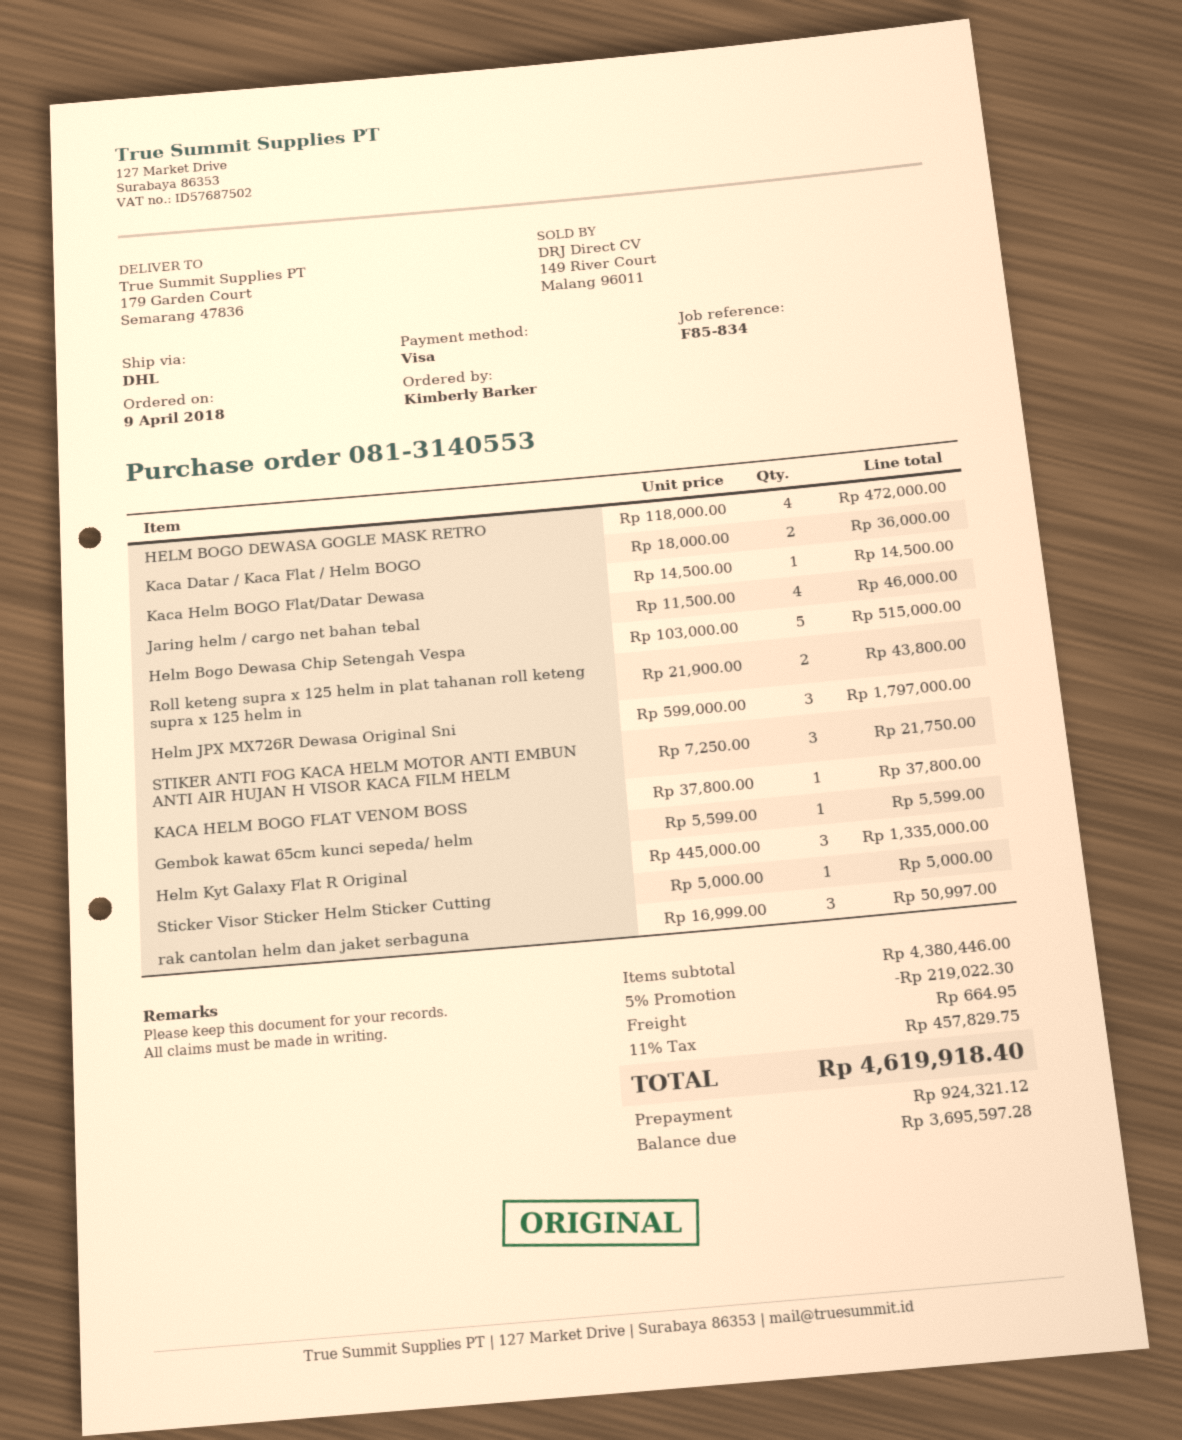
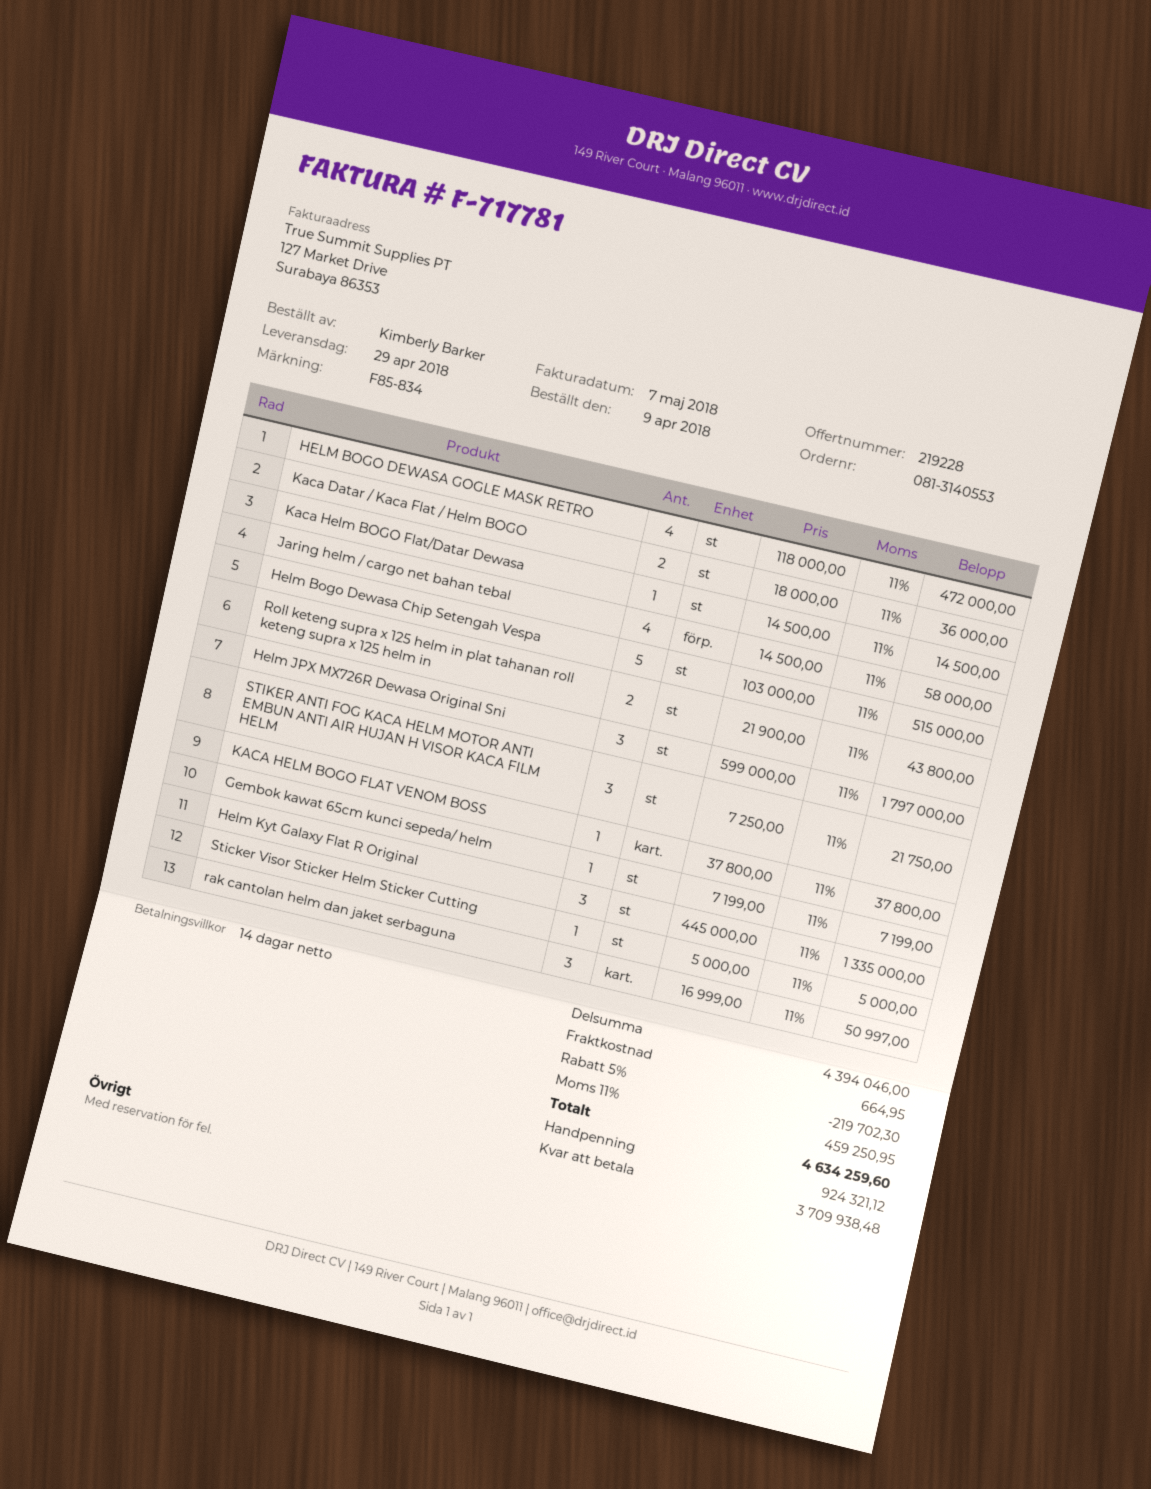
Jaring helm / cargo net bahan tebal: 4 x 11500.00 = 46000.00 -> 4 x 14500.00 = 58000.00
Gembok kawat 65cm kunci sepeda/ helm: 1 x 5599.00 = 5599.00 -> 1 x 7199.00 = 7199.00
subtotal: 4380446.00 -> 4394046.00
discount: 5% = 219022.30 -> 5% = 219702.30
tax: 11% = 457829.75 -> 11% = 459250.95
total: 4619918.40 -> 4634259.60
balance: 3695597.28 -> 3709938.48

